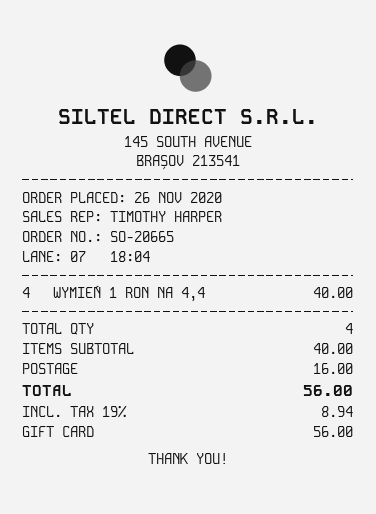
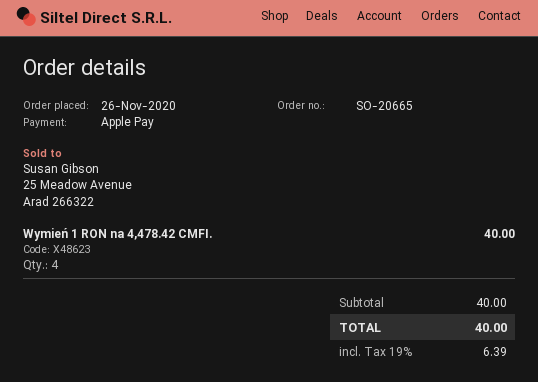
payment method: gift card -> Apple Pay
shipping: 16.00 -> none
tax: 19% = 8.94 -> 19% = 6.39
total: 56.00 -> 40.00

